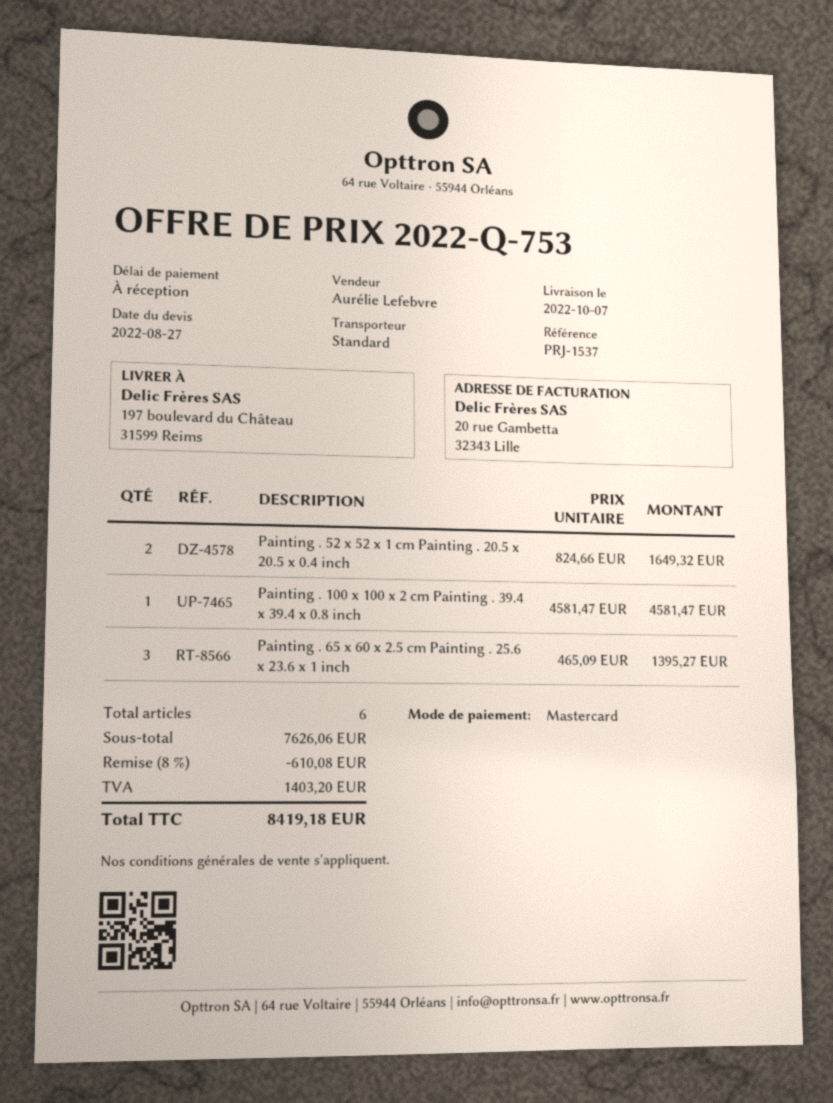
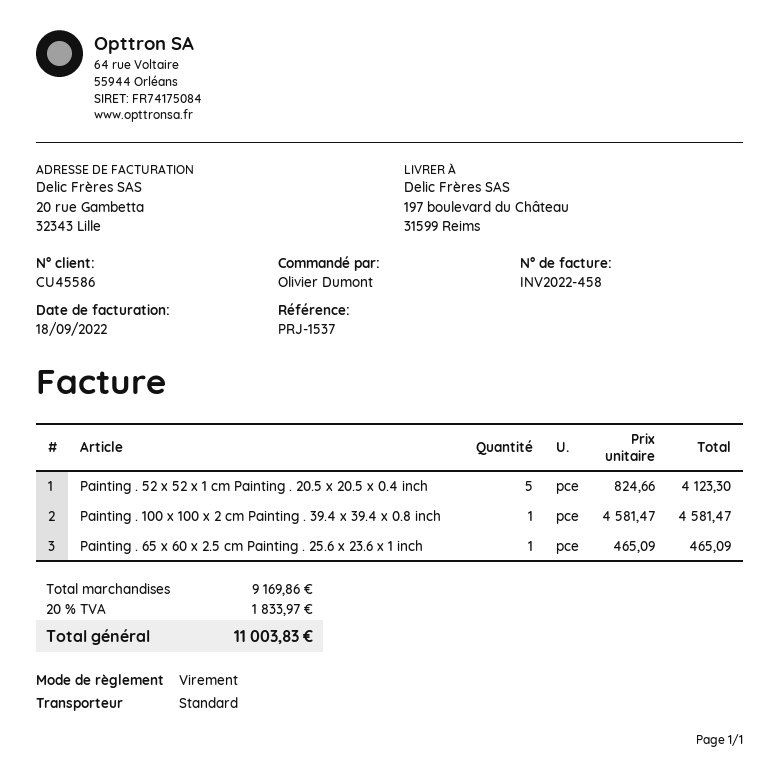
payment method: Mastercard -> bank transfer
Painting . 52 x 52 x 1 cm Painting . 20.5 x 20.5 x 0.4 inch: 2 x 824.66 = 1649.32 -> 5 x 824.66 = 4123.30
Painting . 65 x 60 x 2.5 cm Painting . 25.6 x 23.6 x 1 inch: 3 x 465.09 = 1395.27 -> 1 x 465.09 = 465.09
subtotal: 7626.06 -> 9169.86
discount: 8% = 610.08 -> none
tax: 1403.20 -> 1833.97
total: 8419.18 -> 11003.83

